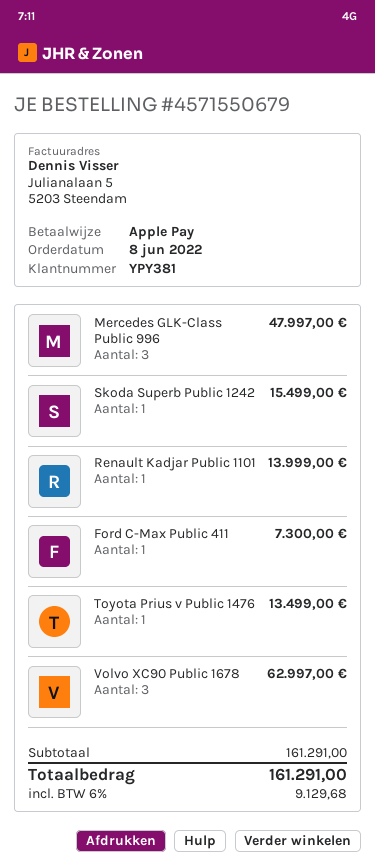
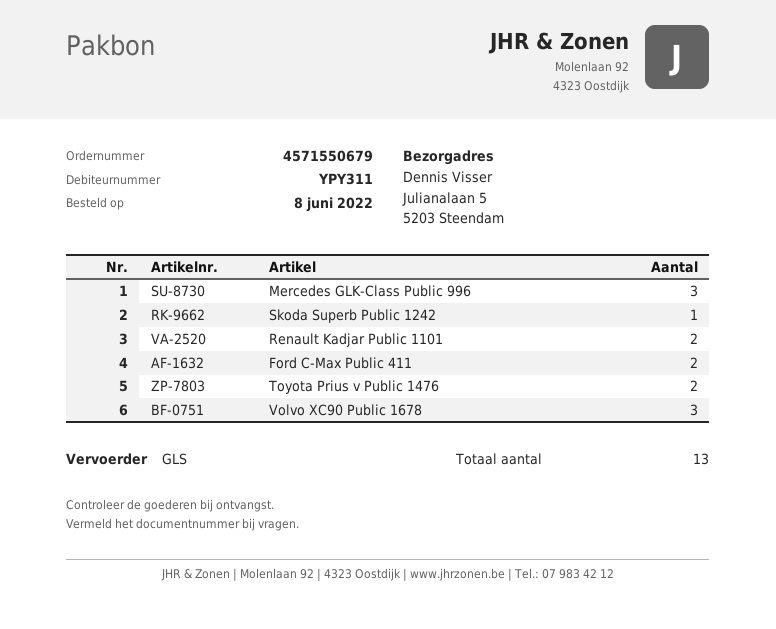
customer number: YPY381 -> YPY311
Renault Kadjar Public 1101: 1 -> 2
Ford C-Max Public 411: 1 -> 2
Toyota Prius v Public 1476: 1 -> 2

